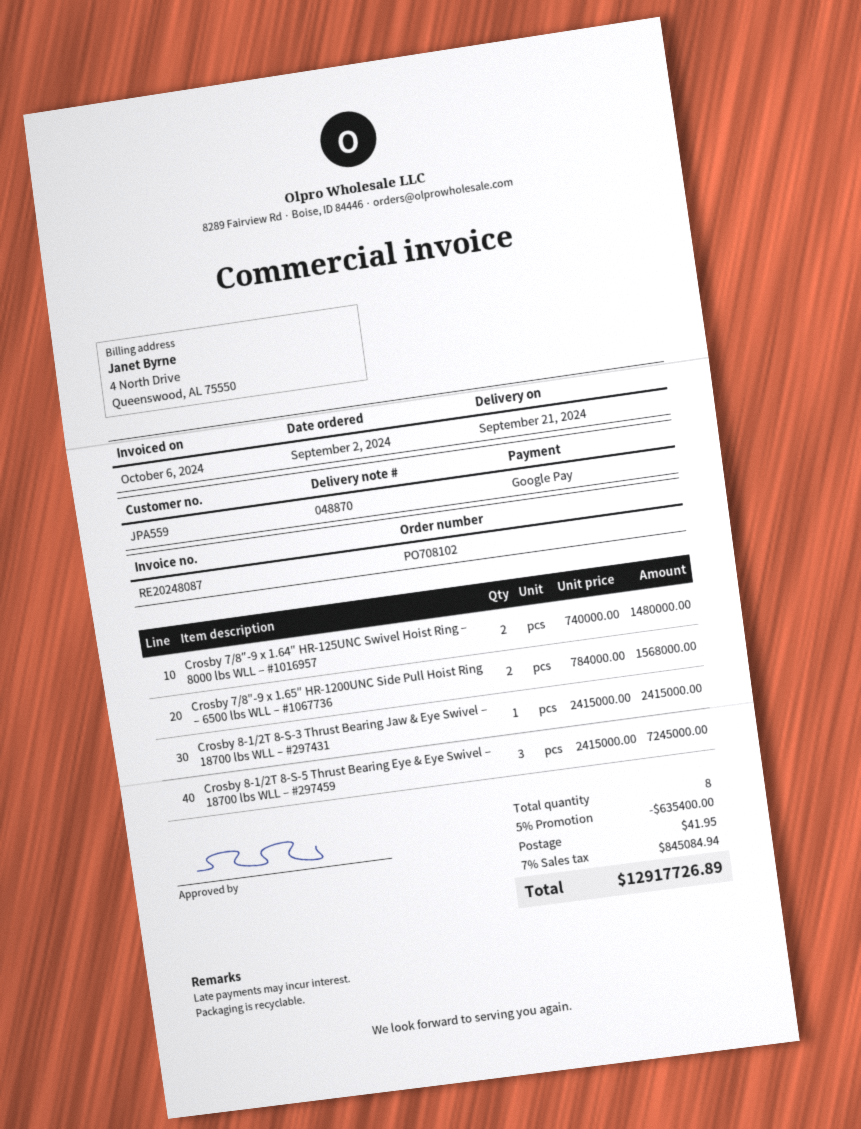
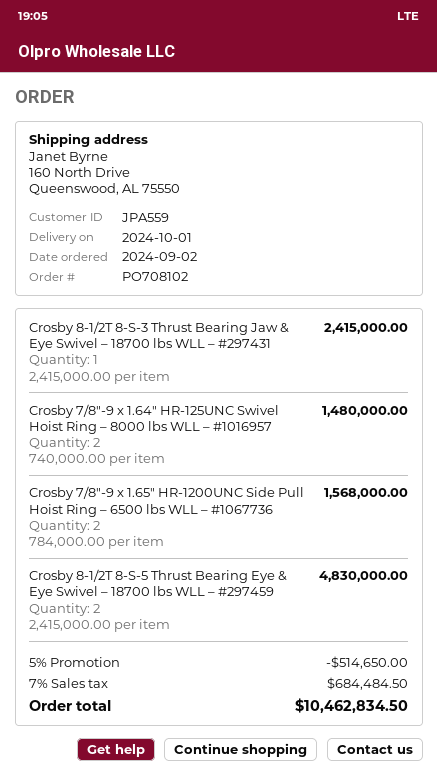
delivery date: 2024-09-21 -> 2024-10-01
Crosby 8-1/2T 8-S-5 Thrust Bearing Eye & Eye Swivel – 18700 lbs WLL – #297459: 3 x 2415000.00 = 7245000.00 -> 2 x 2415000.00 = 4830000.00
discount: 5% = 635400.00 -> 5% = 514650.00
shipping: 41.95 -> none
tax: 7% = 845084.94 -> 7% = 684484.50
total: 12917726.89 -> 10462834.50

